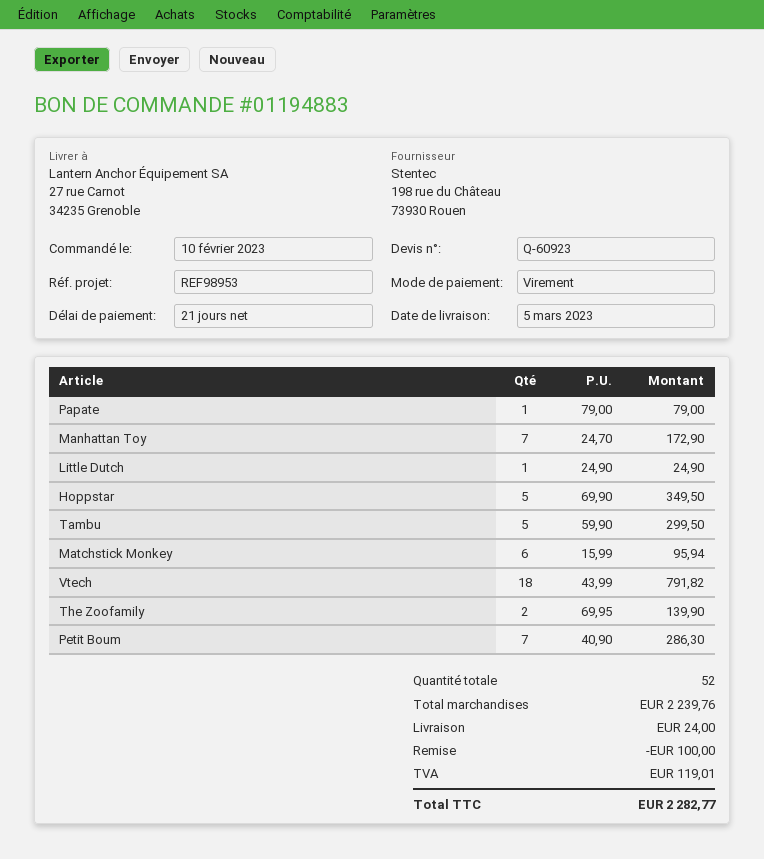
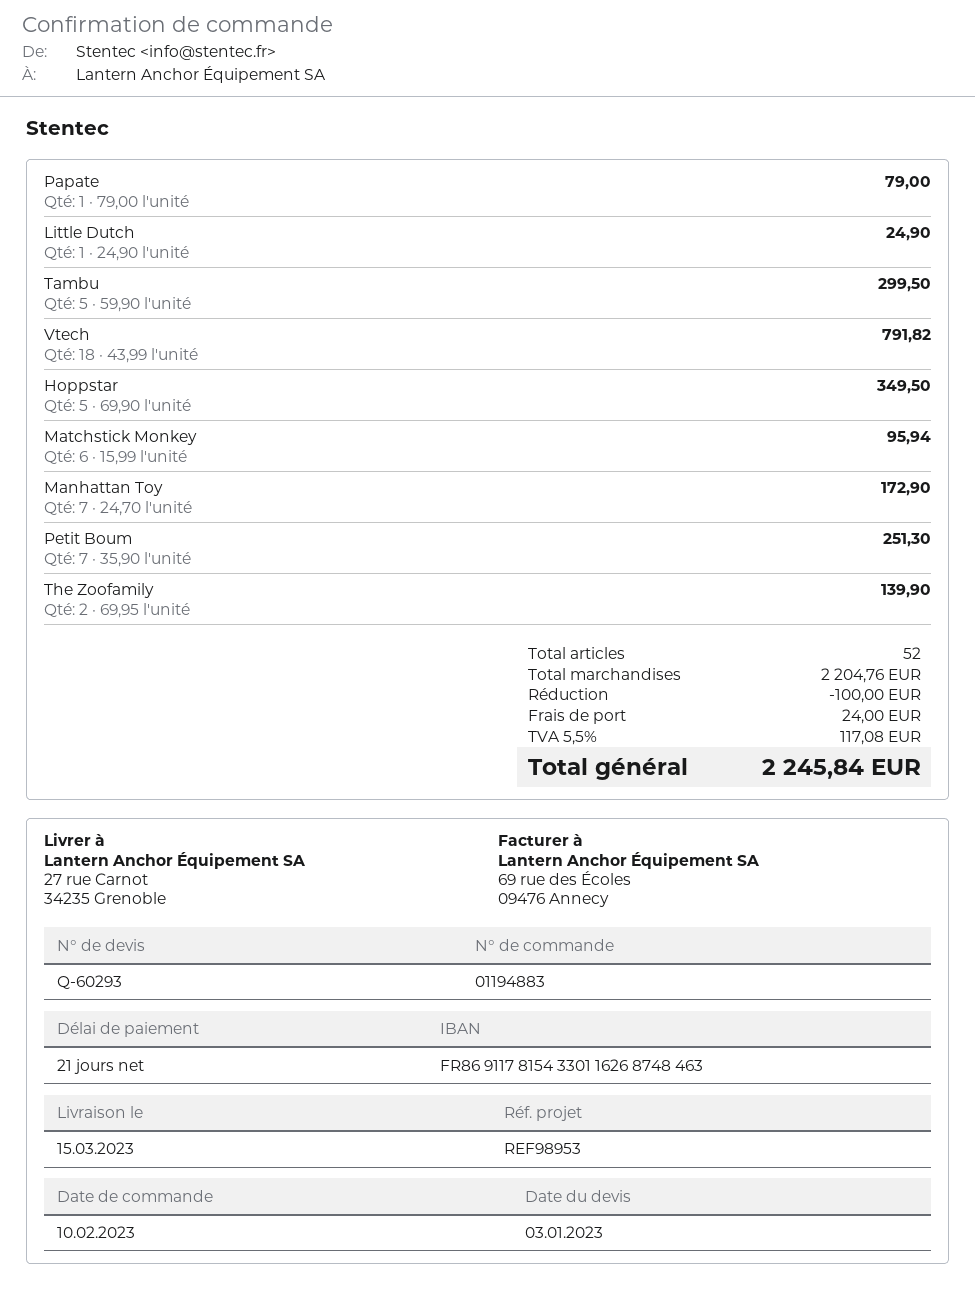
quote number: Q-60923 -> Q-60293
delivery date: 2023-03-05 -> 2023-03-15
Petit Boum: 7 x 40.90 = 286.30 -> 7 x 35.90 = 251.30
subtotal: 2239.76 -> 2204.76
tax: 119.01 -> 117.08
total: 2282.77 -> 2245.84

